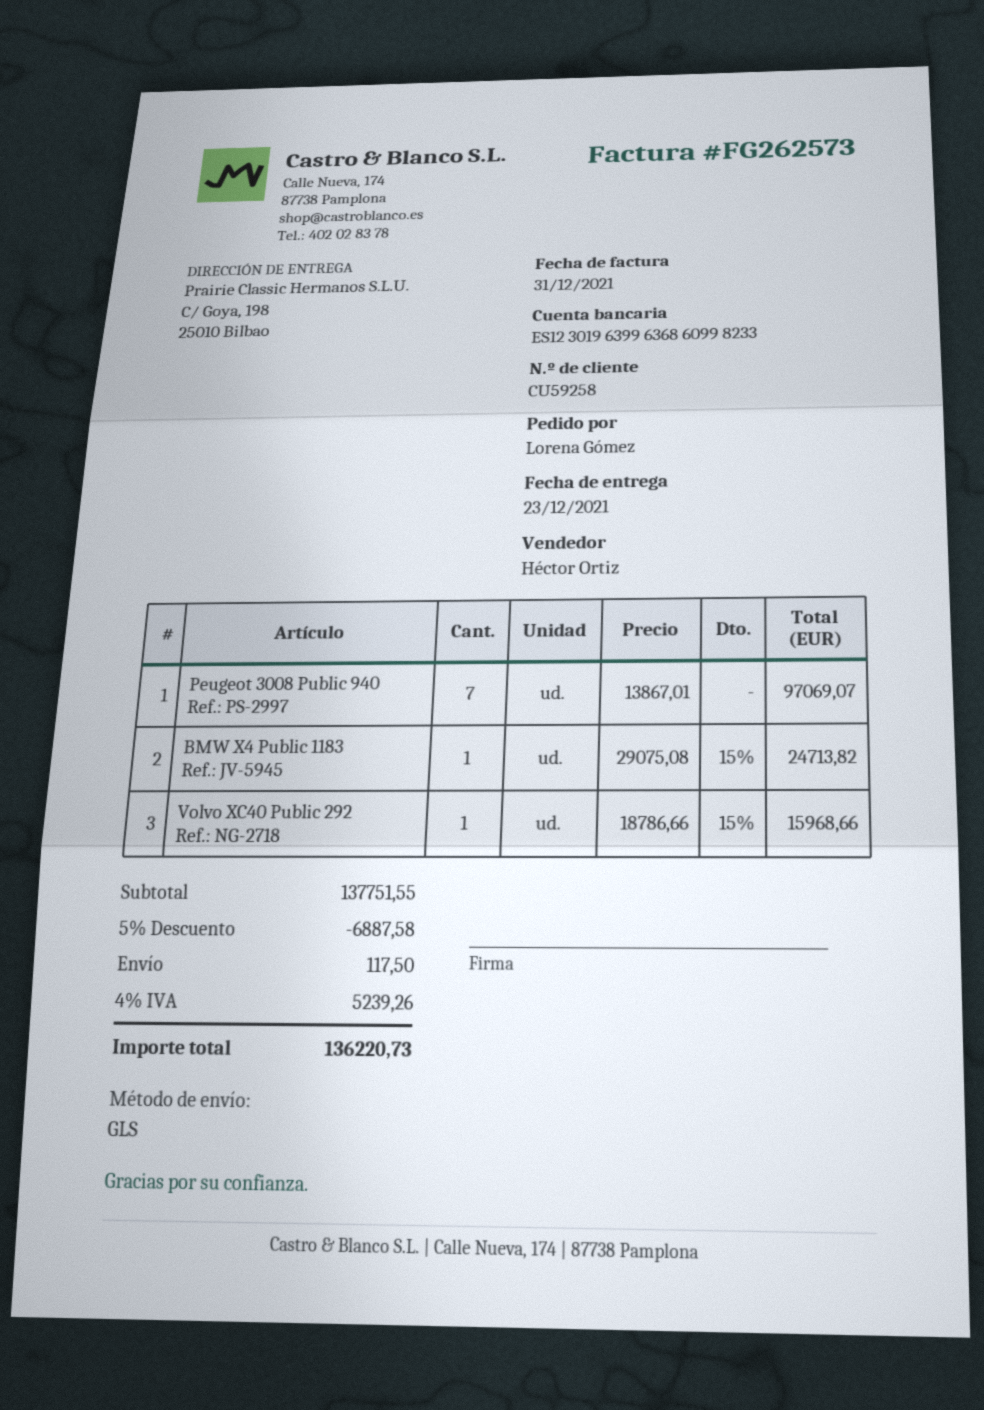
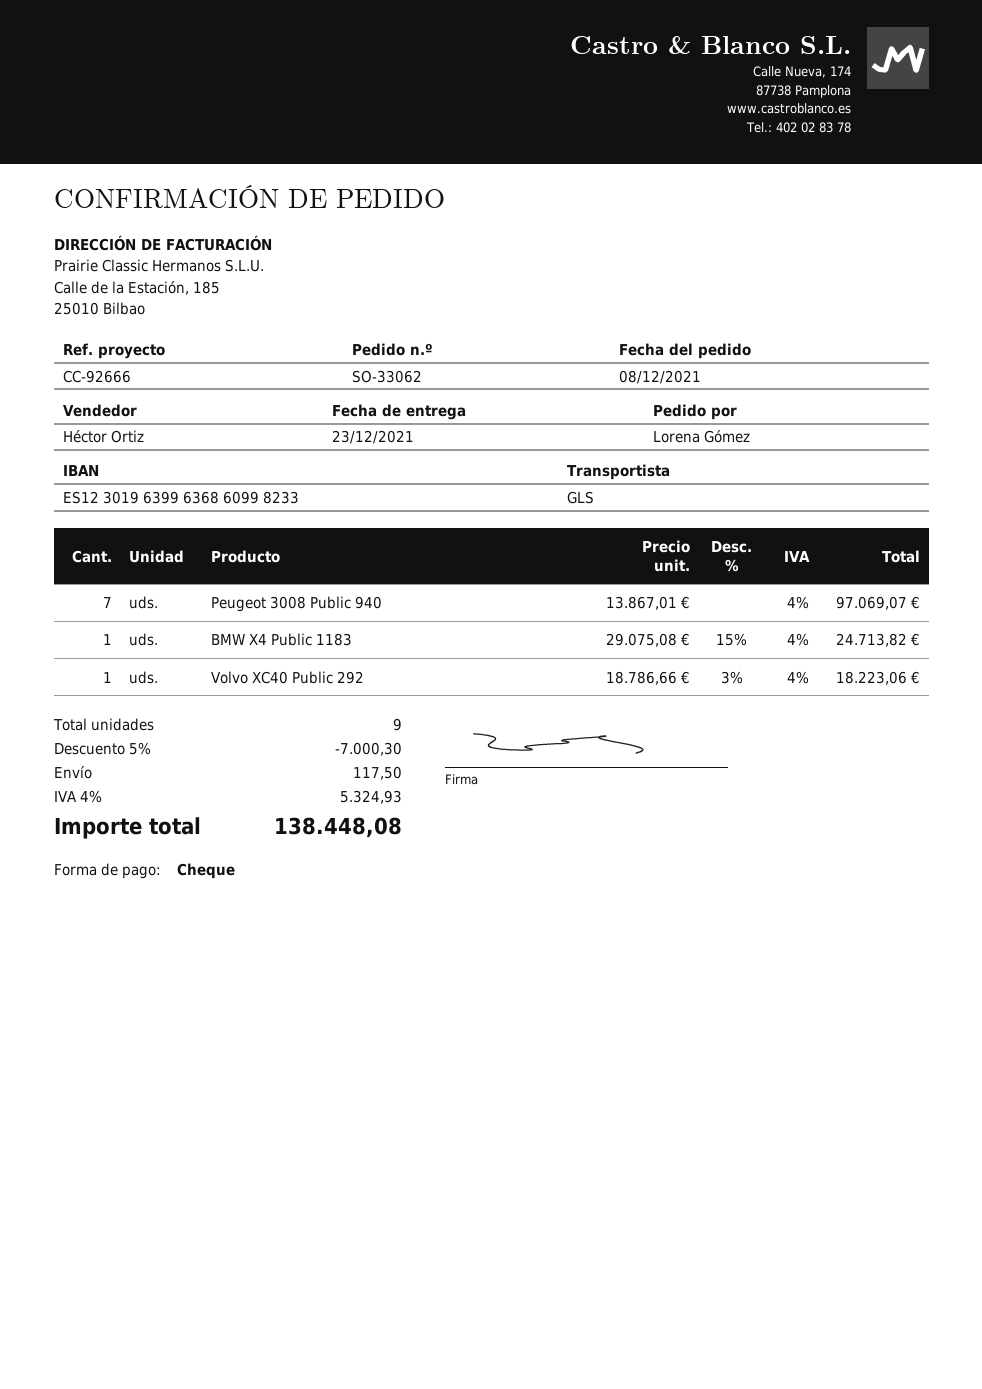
Volvo XC40 Public 292: 1 x 18786.66 - 15% = 15968.66 -> 1 x 18786.66 - 3% = 18223.06
discount: 5% = 6887.58 -> 5% = 7000.30
tax: 4% = 5239.26 -> 4% = 5324.93
total: 136220.73 -> 138448.08

